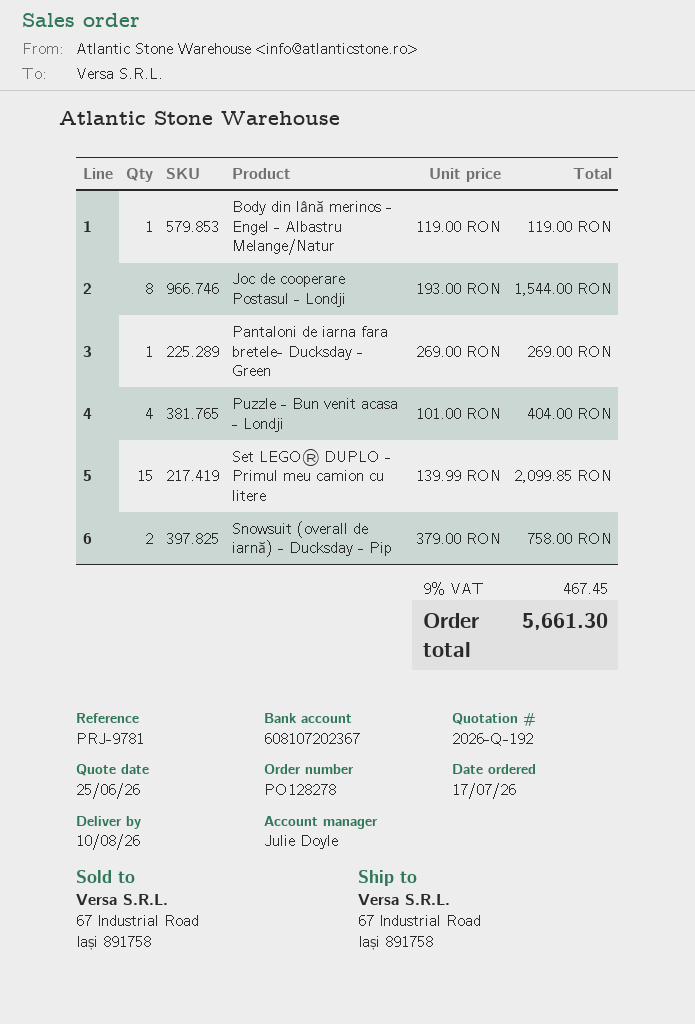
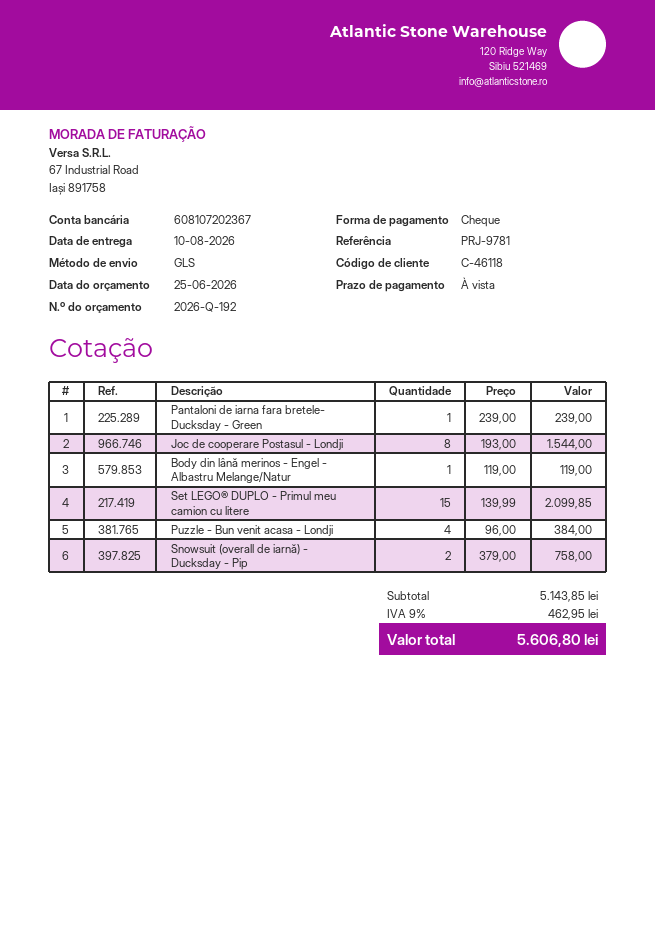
Pantaloni de iarna fara bretele- Ducksday - Green: 1 x 269.00 = 269.00 -> 1 x 239.00 = 239.00
Puzzle - Bun venit acasa - Londji: 4 x 101.00 = 404.00 -> 4 x 96.00 = 384.00
tax: 9% = 467.45 -> 9% = 462.95
total: 5661.30 -> 5606.80

